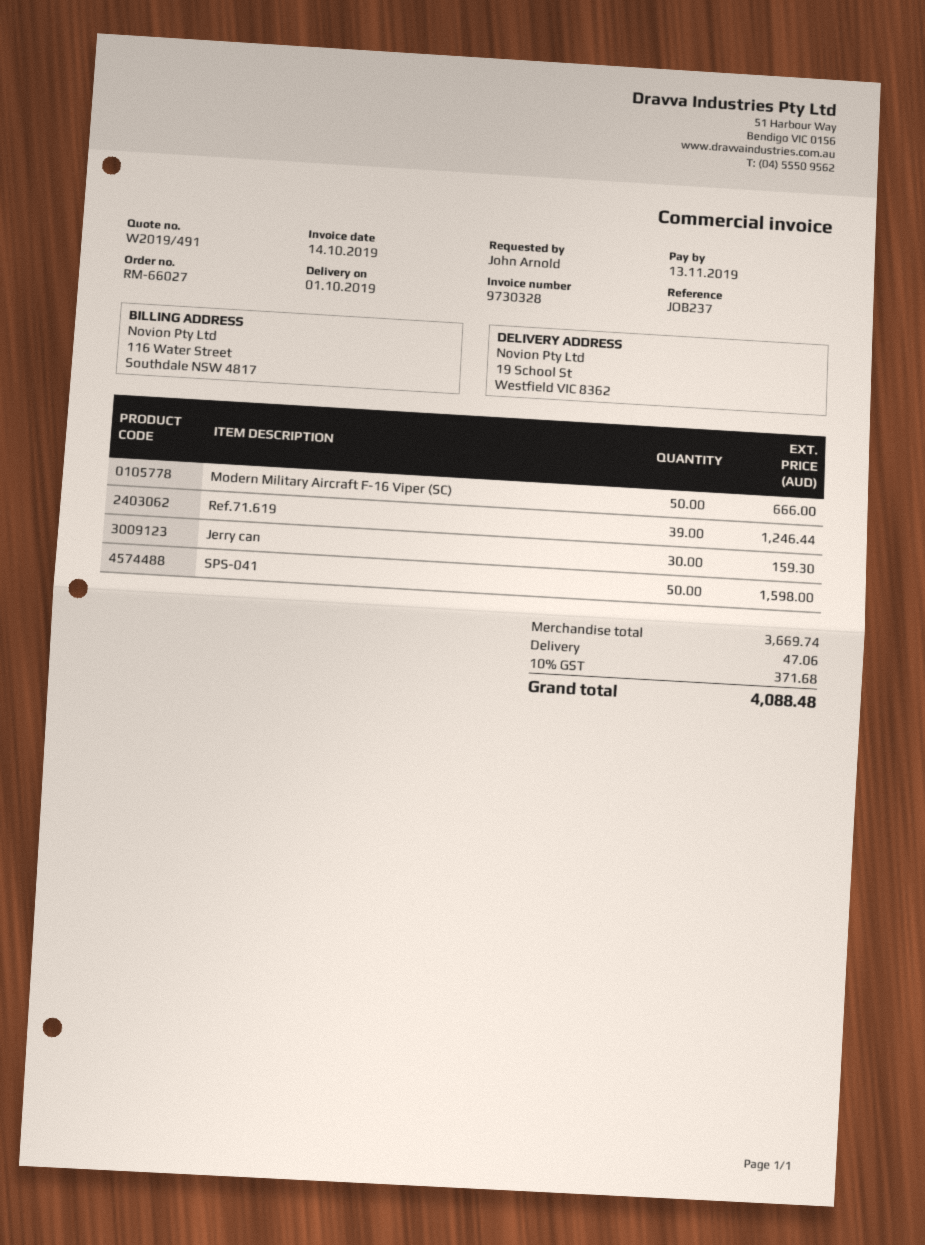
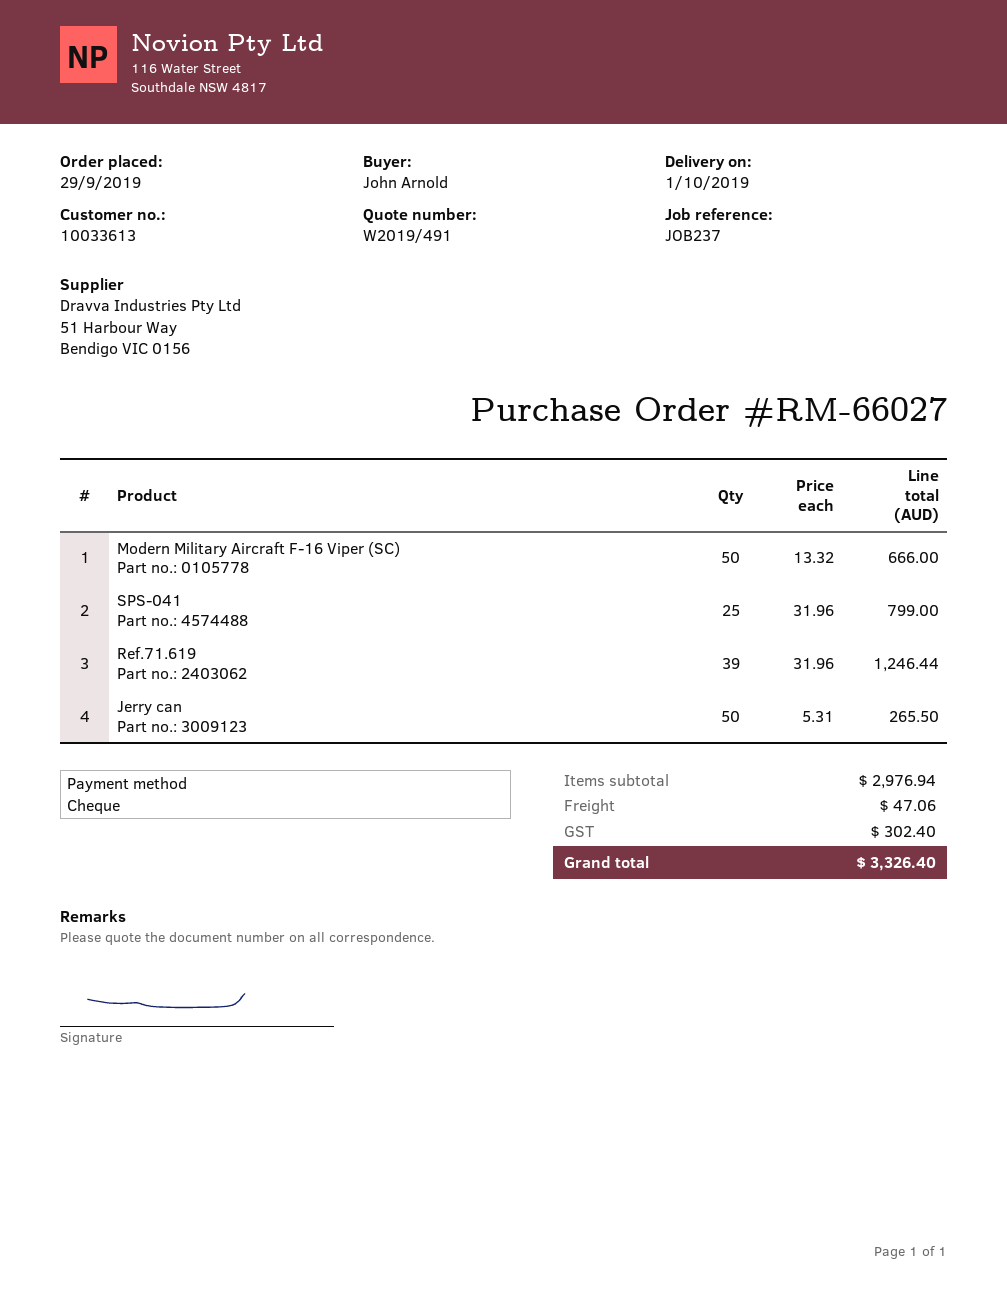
Jerry can: 30 for 159.30 -> 50 for 265.50
SPS-041: 50 for 1598.00 -> 25 for 799.00
subtotal: 3669.74 -> 2976.94
tax: 371.68 -> 302.40
total: 4088.48 -> 3326.40

